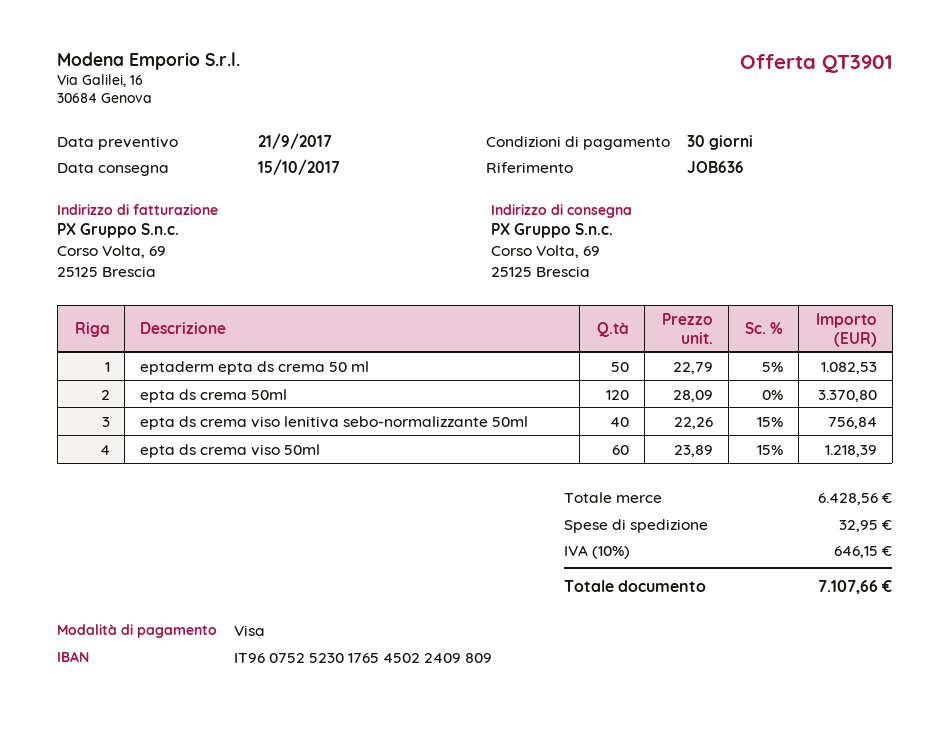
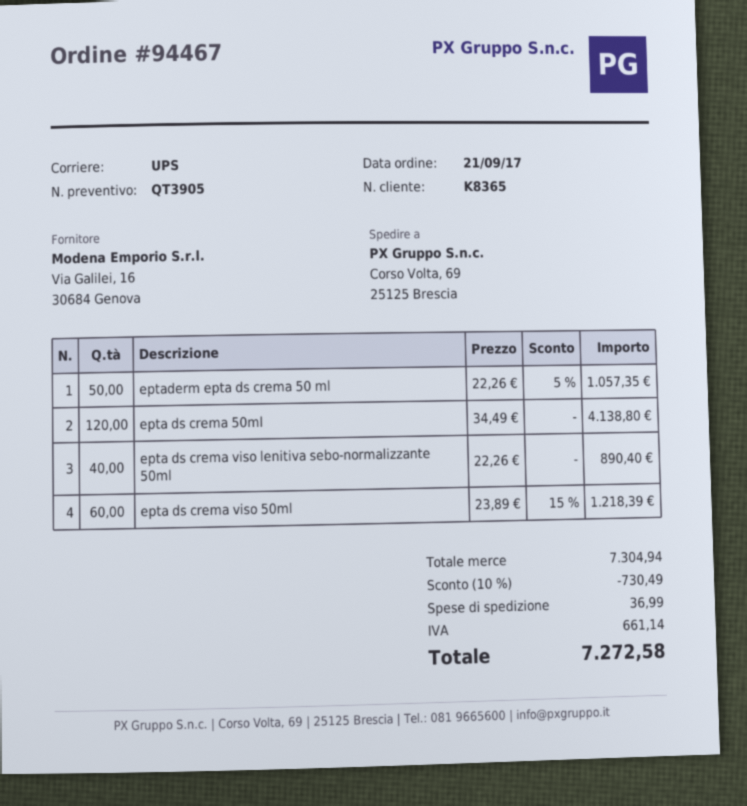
quote number: QT3901 -> QT3905
eptaderm epta ds crema 50 ml: 50 x 22.79 - 5% = 1082.53 -> 50 x 22.26 - 5% = 1057.35
epta ds crema 50ml: 120 x 28.09 = 3370.80 -> 120 x 34.49 = 4138.80
epta ds crema viso lenitiva sebo-normalizzante 50ml: 40 x 22.26 - 15% = 756.84 -> 40 x 22.26 = 890.40
subtotal: 6428.56 -> 7304.94
discount: none -> 10% = 730.49
shipping: 32.95 -> 36.99
tax: 646.15 -> 661.14
total: 7107.66 -> 7272.58

